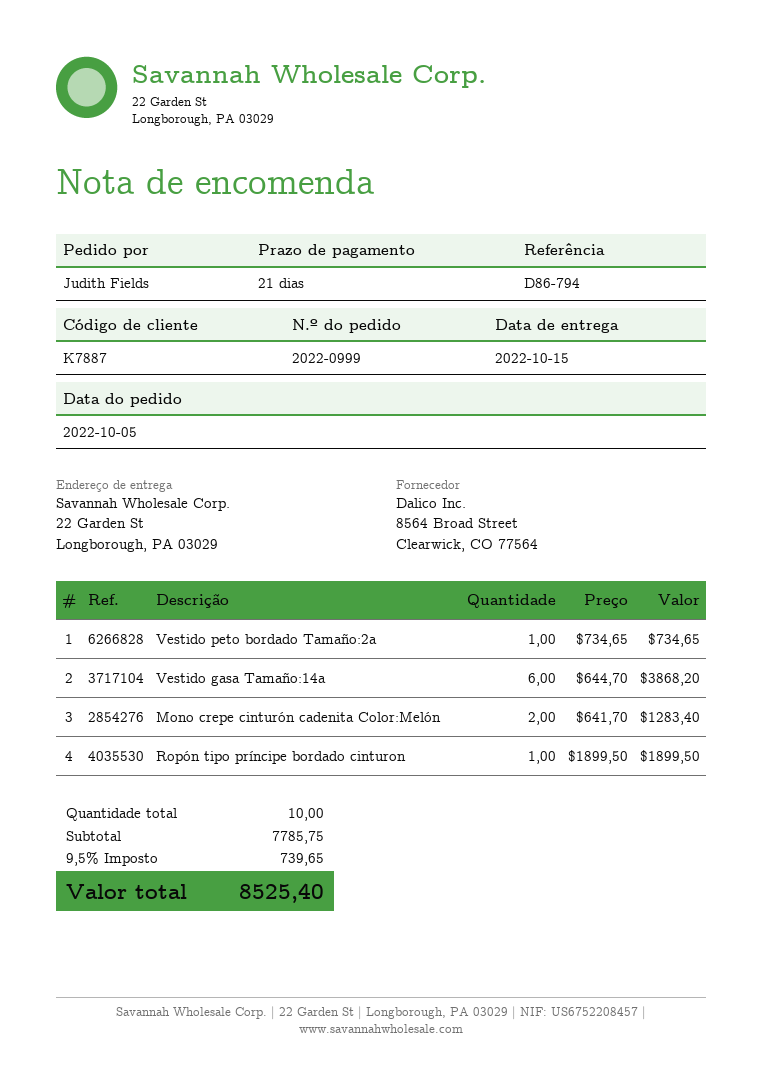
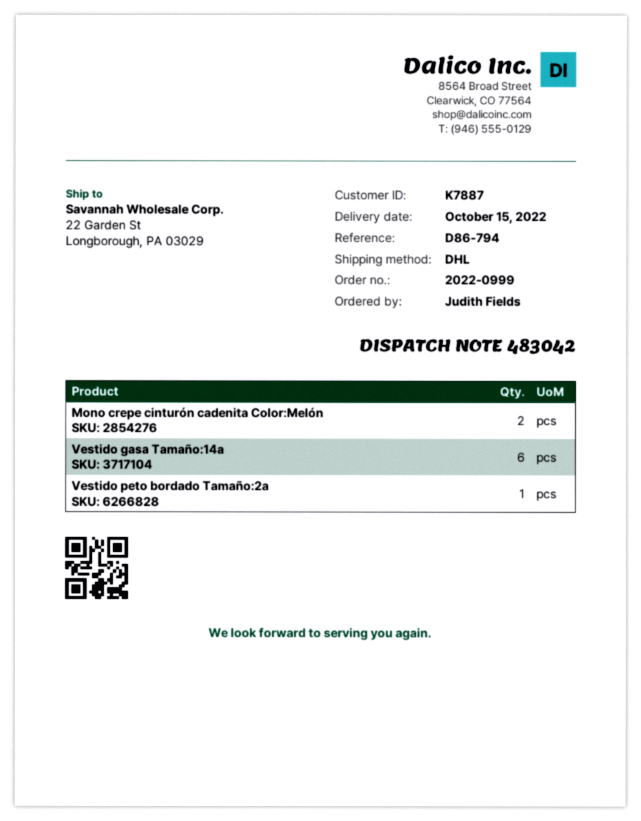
Ropón tipo príncipe bordado cinturon: 1 -> none

